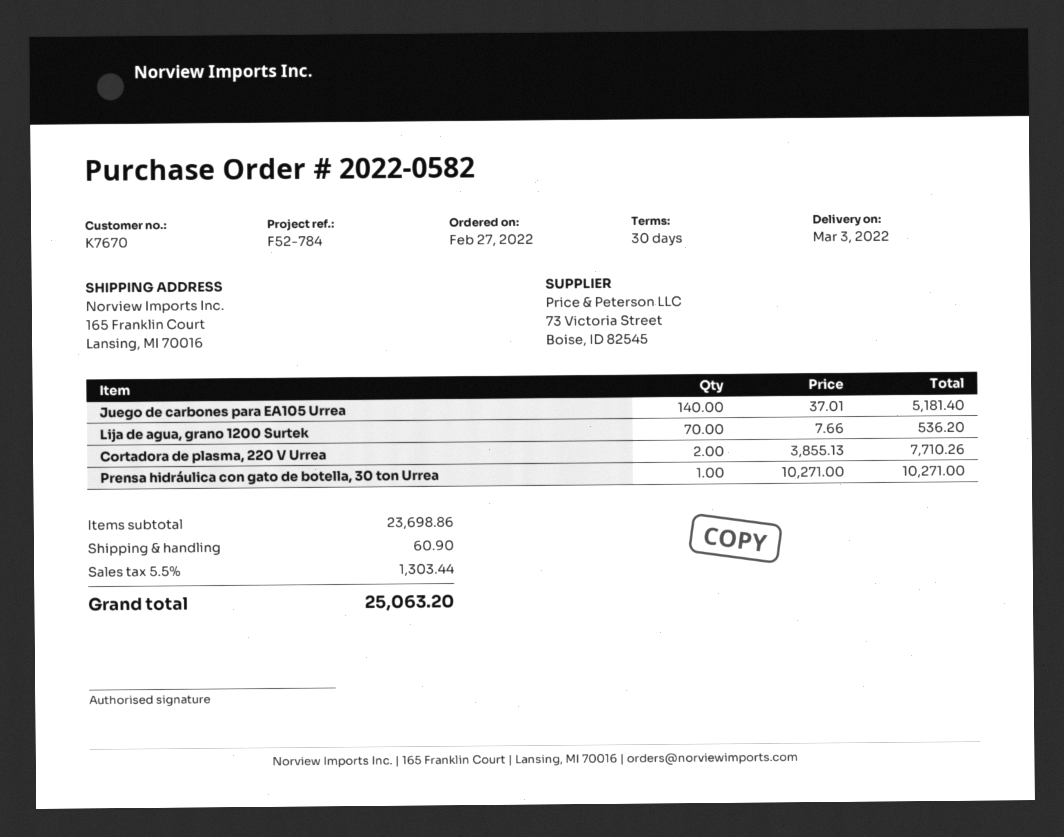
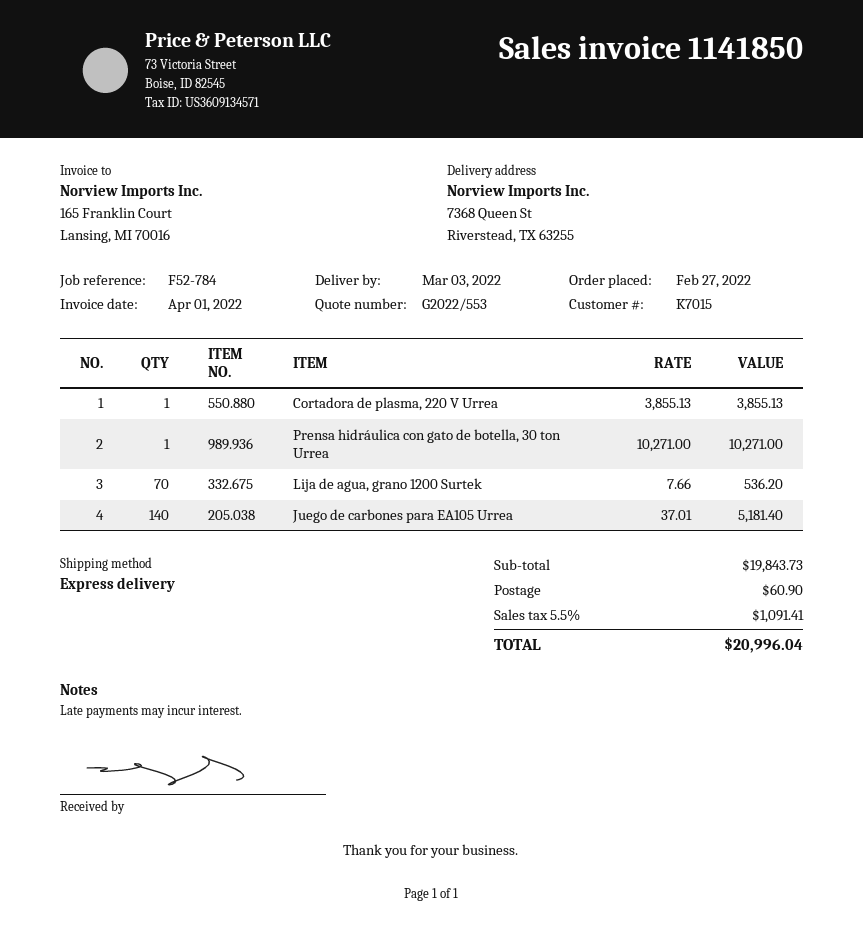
customer number: K7670 -> K7015
ship to: 165 Franklin Court, Lansing, MI 70016 -> 7368 Queen St, Riverstead, TX 63255
Cortadora de plasma, 220 V Urrea: 2 x 3855.13 = 7710.26 -> 1 x 3855.13 = 3855.13
subtotal: 23698.86 -> 19843.73
tax: 5.5% = 1303.44 -> 5.5% = 1091.41
total: 25063.20 -> 20996.04

